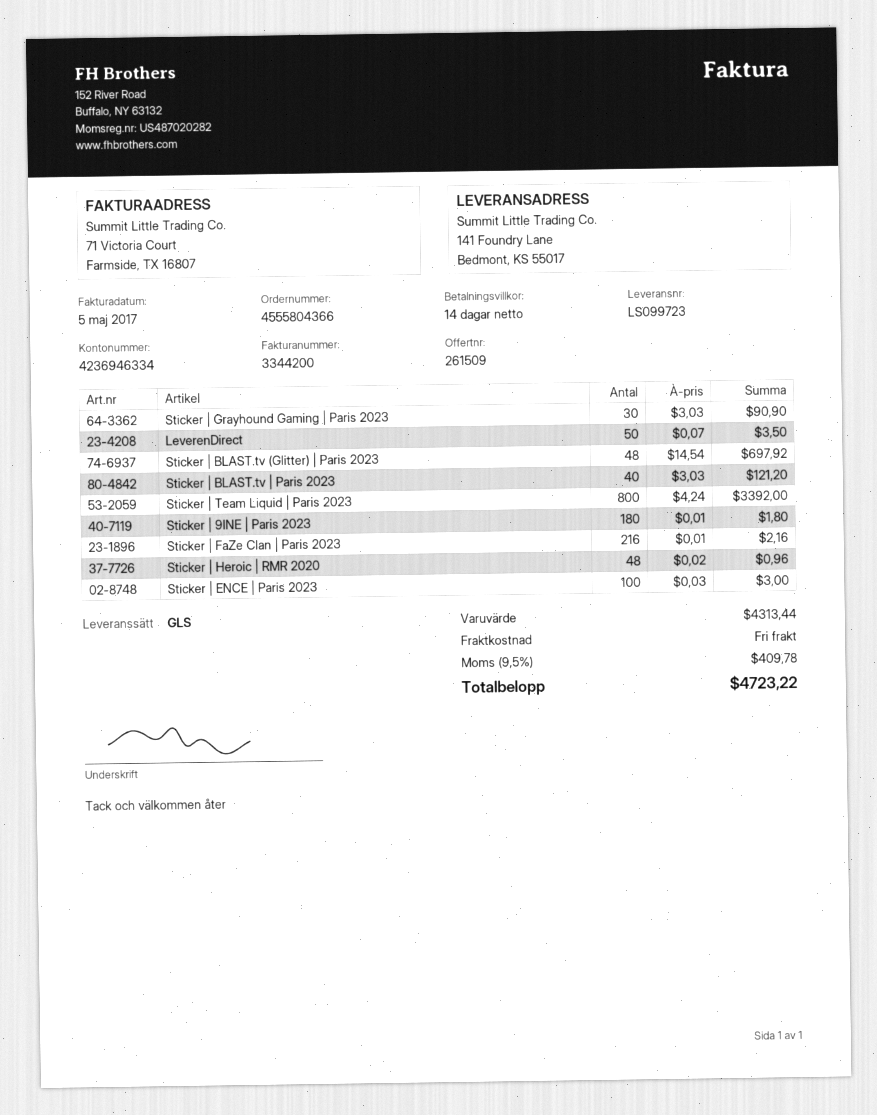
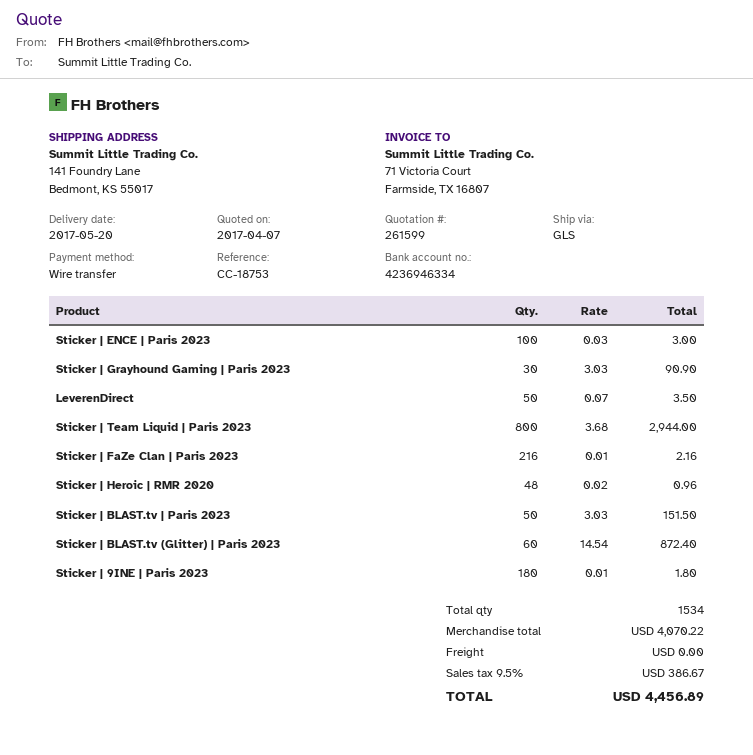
quote number: 261509 -> 261599
Sticker | BLAST.tv (Glitter) | Paris 2023: 48 x 14.54 = 697.92 -> 60 x 14.54 = 872.40
Sticker | BLAST.tv | Paris 2023: 40 x 3.03 = 121.20 -> 50 x 3.03 = 151.50
Sticker | Team Liquid | Paris 2023: 800 x 4.24 = 3392.00 -> 800 x 3.68 = 2944.00
subtotal: 4313.44 -> 4070.22
tax: 9.5% = 409.78 -> 9.5% = 386.67
total: 4723.22 -> 4456.89

